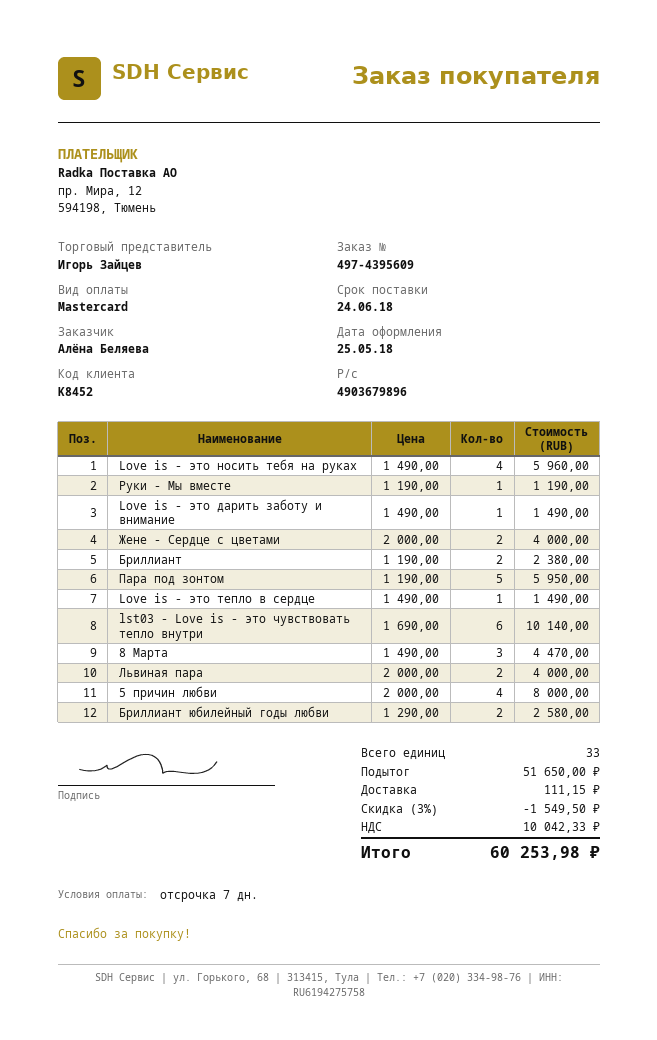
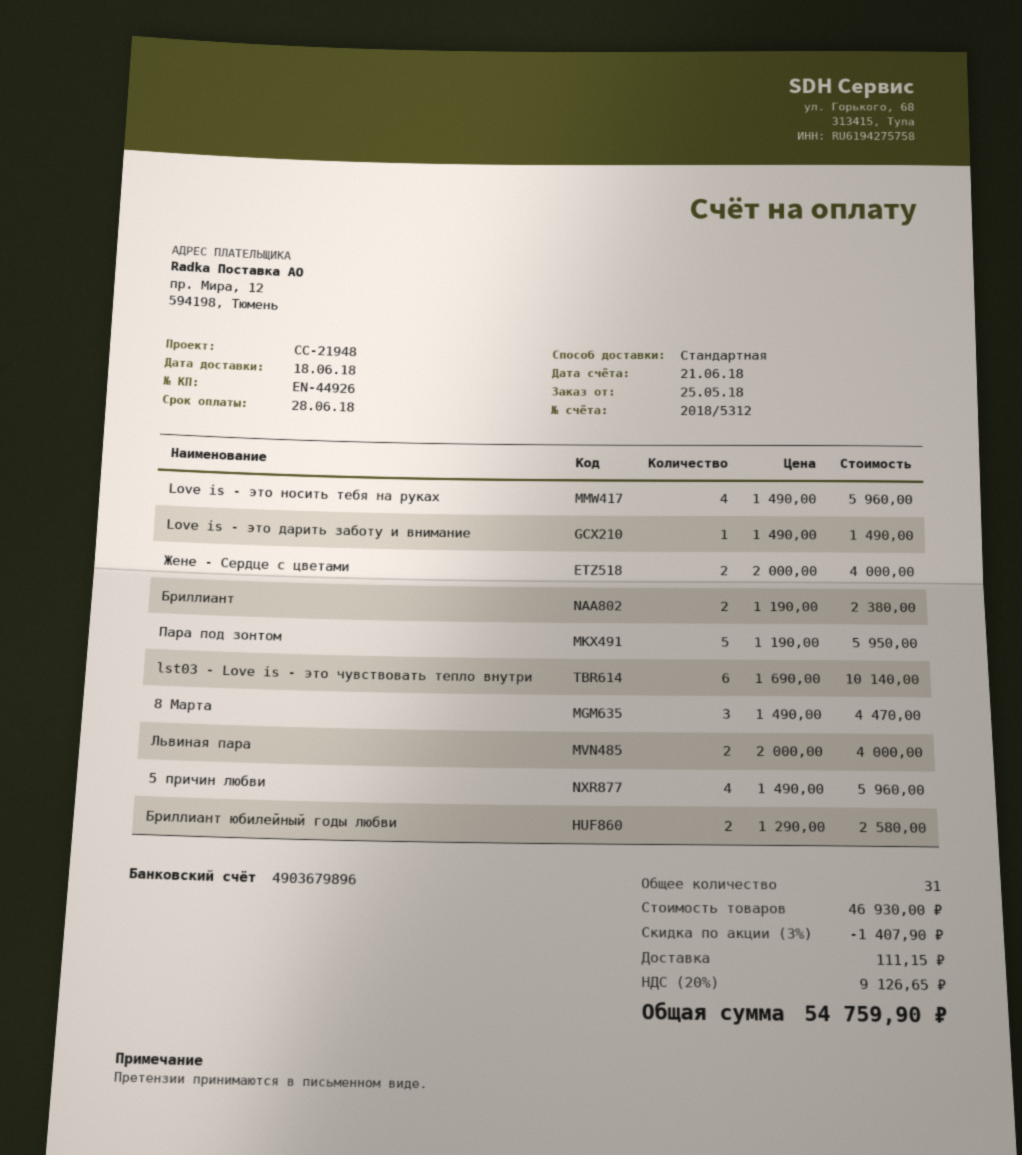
delivery date: 2018-06-24 -> 2018-06-18
Руки - Мы вместе: 1 x 1190.00 = 1190.00 -> none
Love is - это тепло в сердце: 1 x 1490.00 = 1490.00 -> none
5 причин любви: 4 x 2000.00 = 8000.00 -> 4 x 1490.00 = 5960.00
total quantity: 33 -> 31
subtotal: 51650.00 -> 46930.00
discount: 3% = 1549.50 -> 3% = 1407.90
tax: 10042.33 -> 9126.65
total: 60253.98 -> 54759.90

